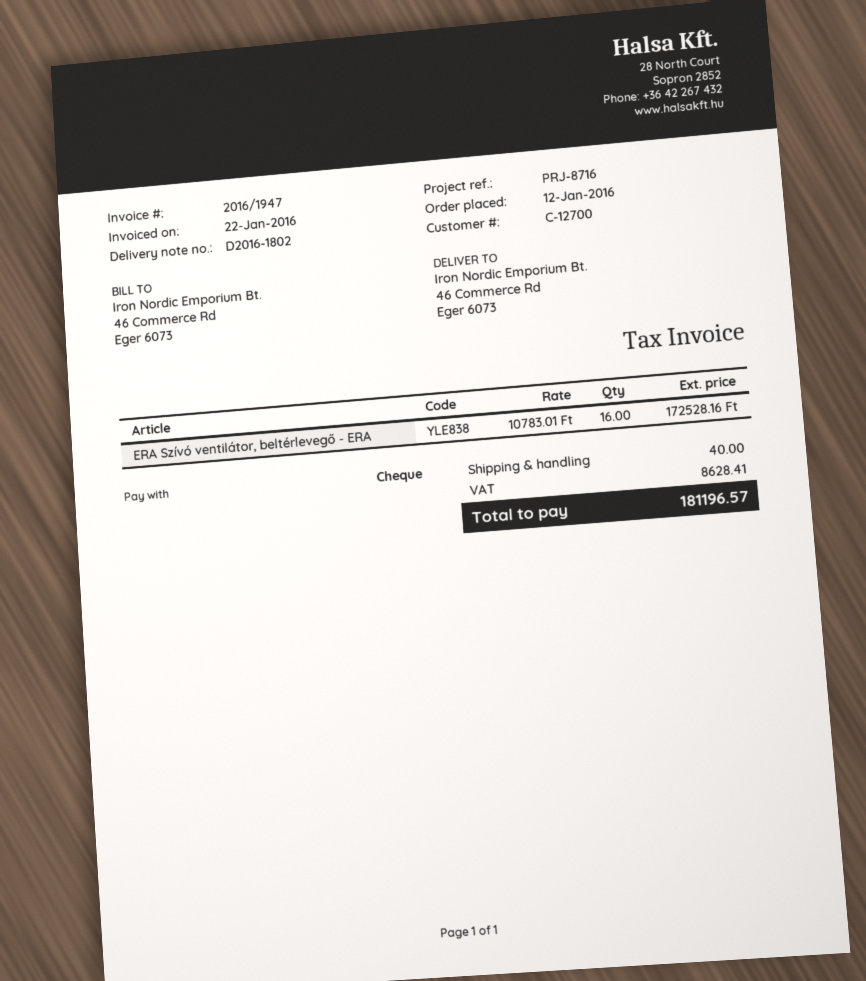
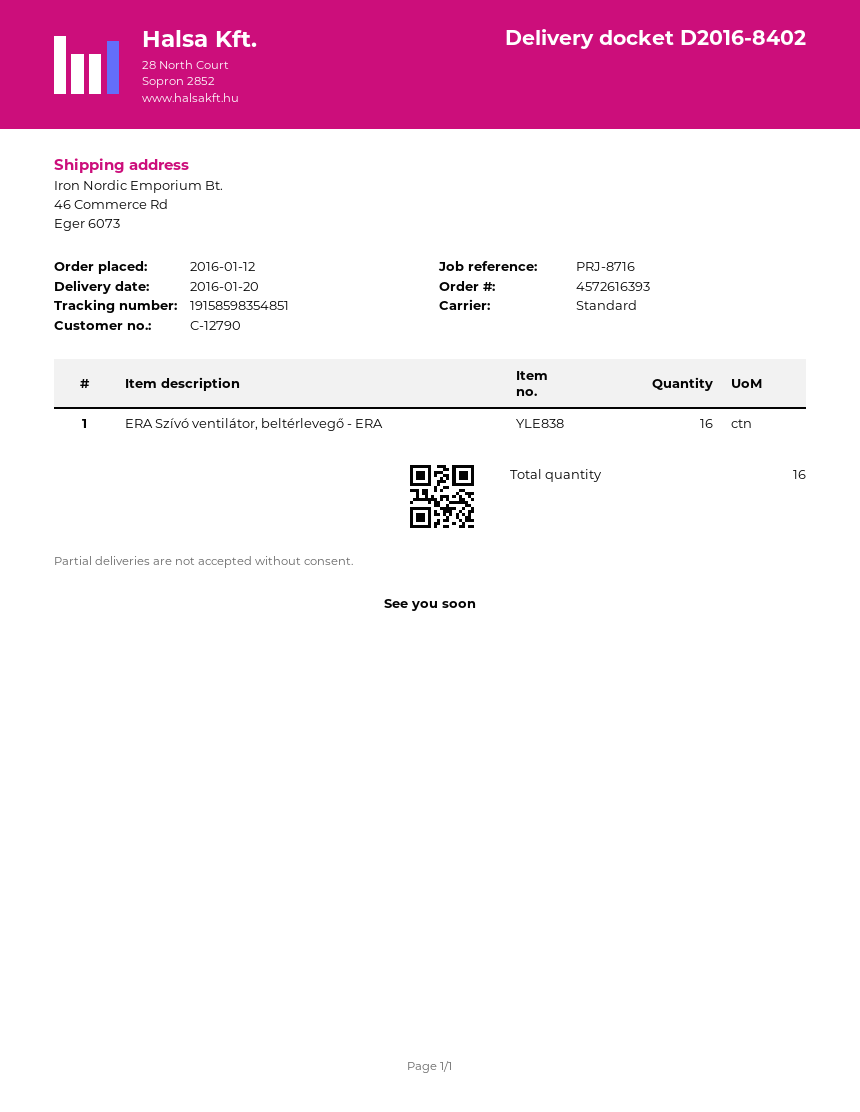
delivery note number: D2016-1802 -> D2016-8402
customer number: C-12700 -> C-12790

